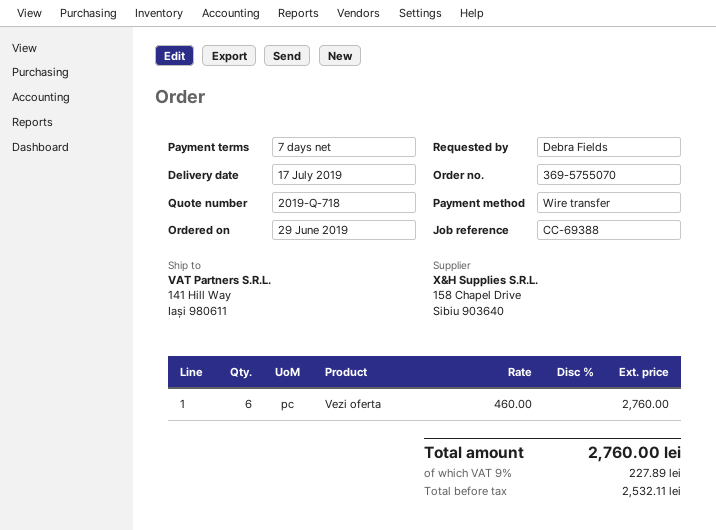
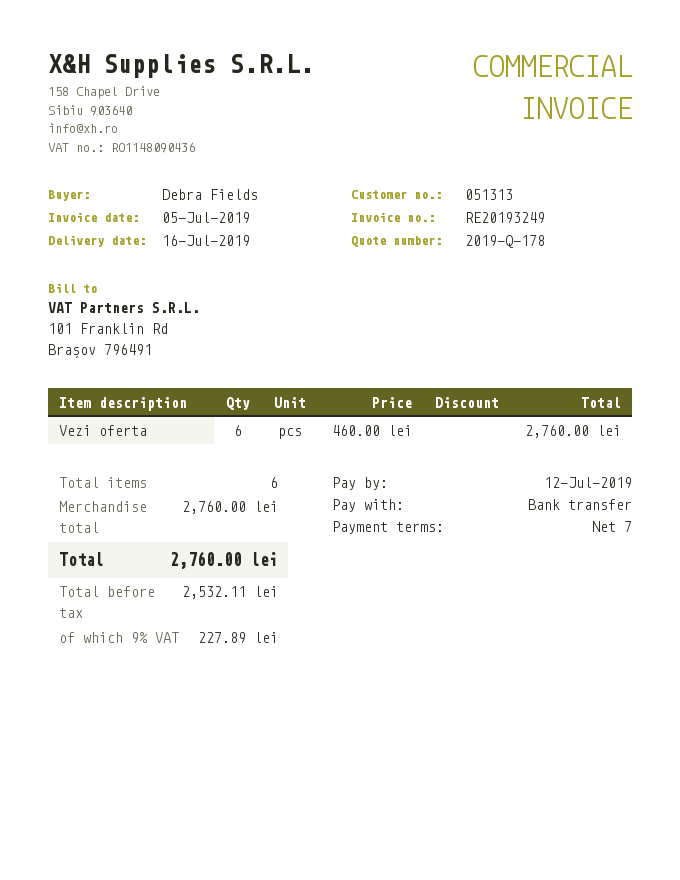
quote number: 2019-Q-718 -> 2019-Q-178
delivery date: 2019-07-17 -> 2019-07-16

